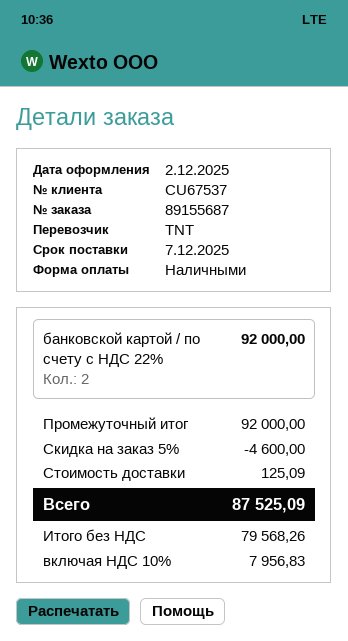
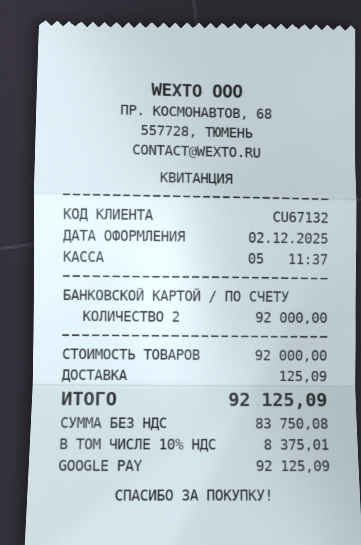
customer number: CU67537 -> CU67132
payment method: cash -> Google Pay
discount: 5% = 4600.00 -> none
net: 79568.26 -> 83750.08
tax: 10% = 7956.83 -> 10% = 8375.01
total: 87525.09 -> 92125.09

